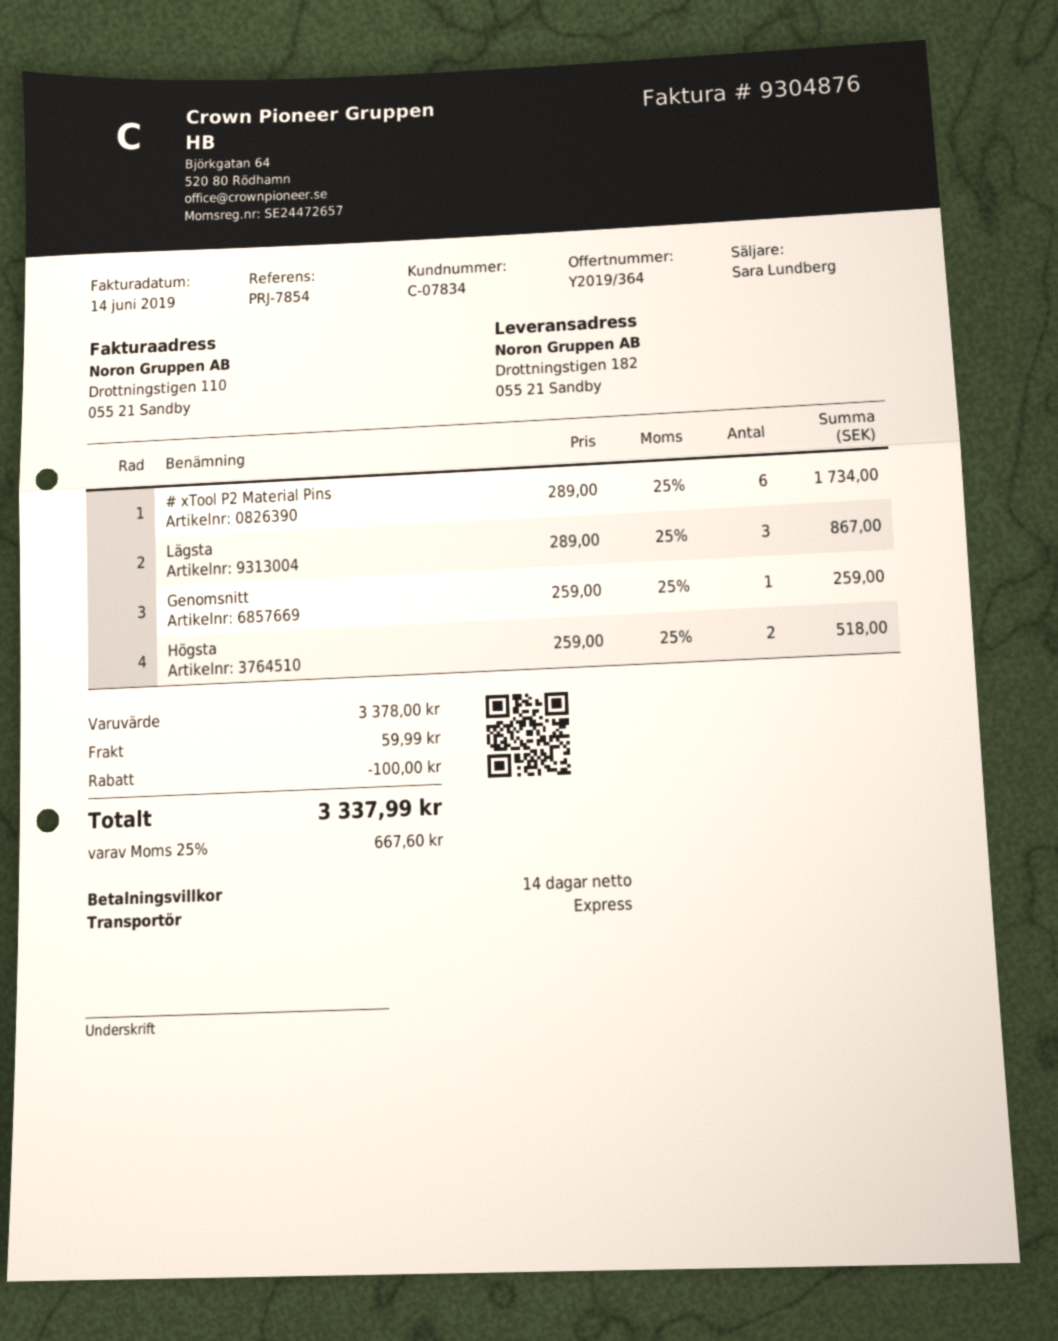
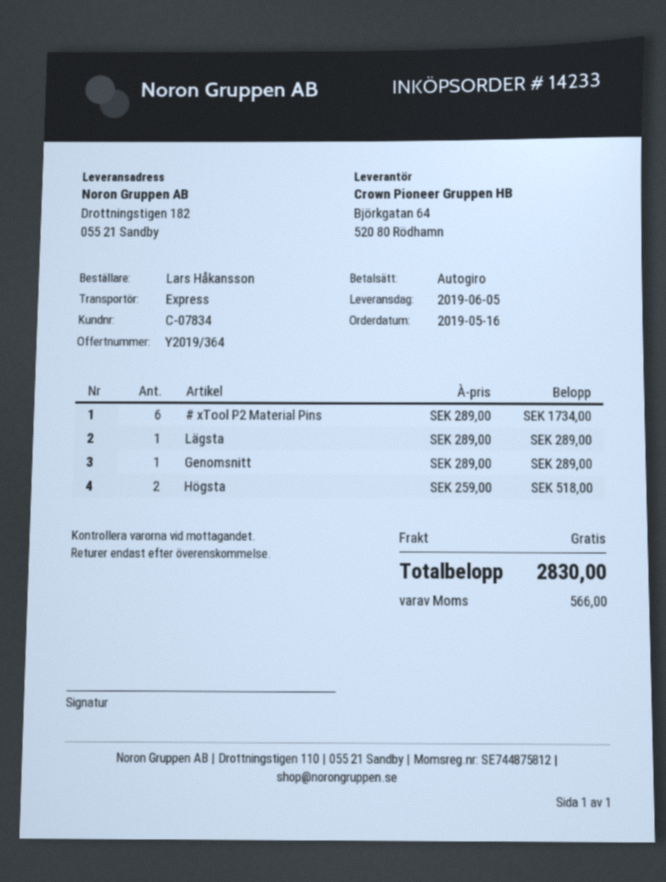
Lägsta: 3 x 289.00 = 867.00 -> 1 x 289.00 = 289.00
Genomsnitt: 1 x 259.00 = 259.00 -> 1 x 289.00 = 289.00
discount: 100.00 -> none
shipping: 59.99 -> 0.00
tax: 667.60 -> 566.00
total: 3337.99 -> 2830.00

